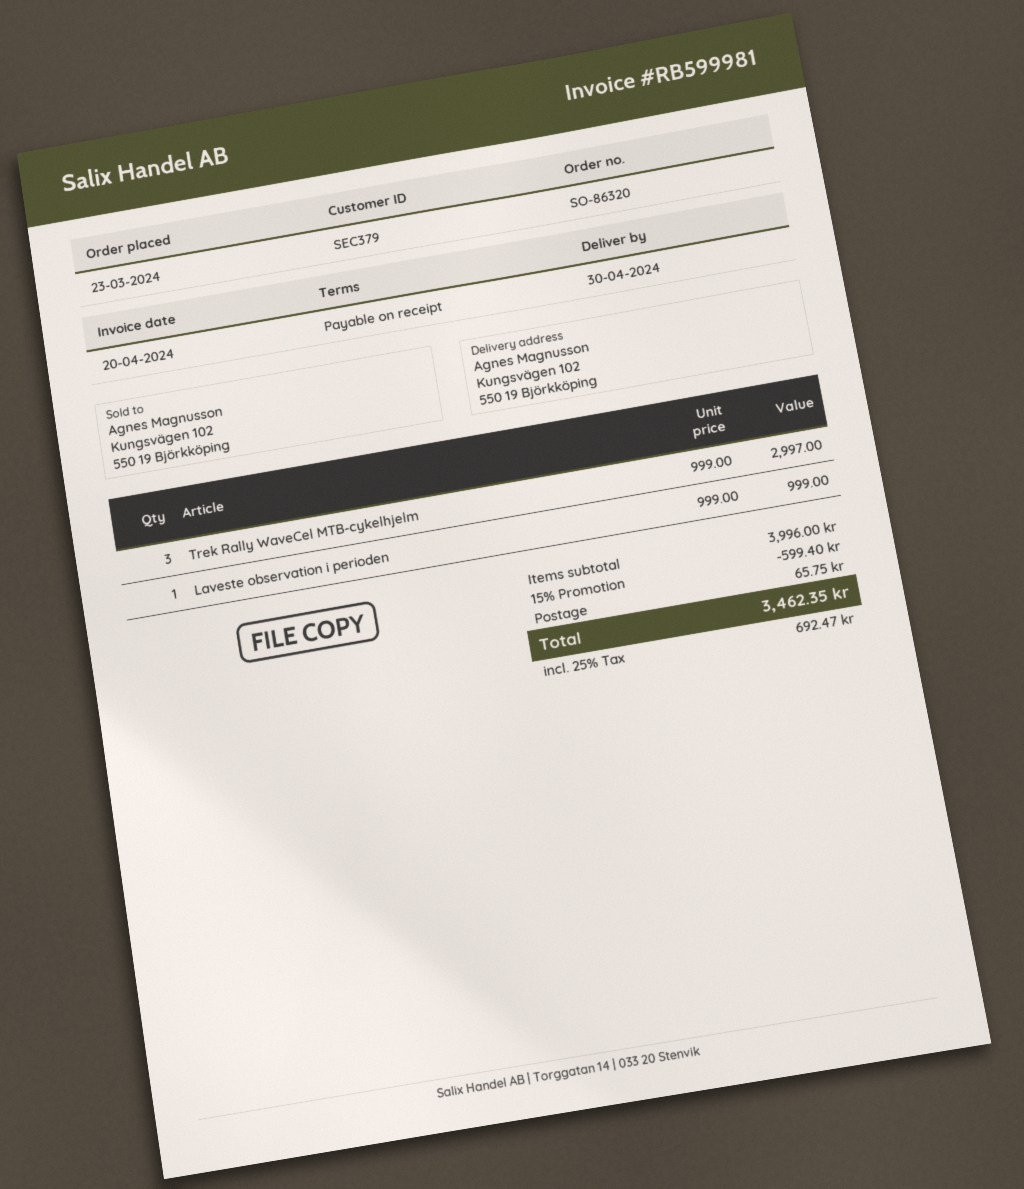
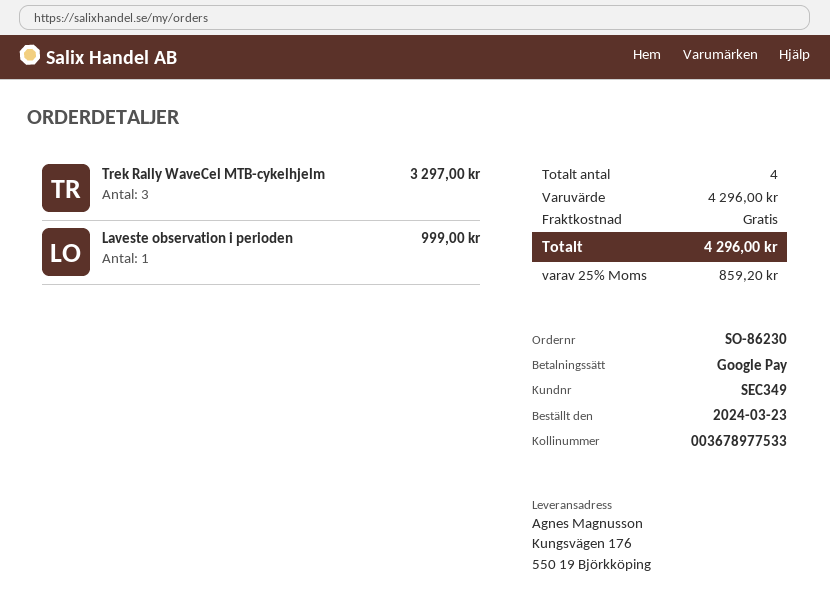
order number: SO-86320 -> SO-86230
customer number: SEC379 -> SEC349
ship to: Kungsvägen 102, 550 19 Björkköping -> Kungsvägen 176, 550 19 Björkköping
Trek Rally WaveCel MTB-cykelhjelm: 3 for 2997.00 -> 3 for 3297.00
subtotal: 3996.00 -> 4296.00
discount: 15% = 599.40 -> none
shipping: 65.75 -> 0.00
tax: 25% = 692.47 -> 25% = 859.20
total: 3462.35 -> 4296.00

